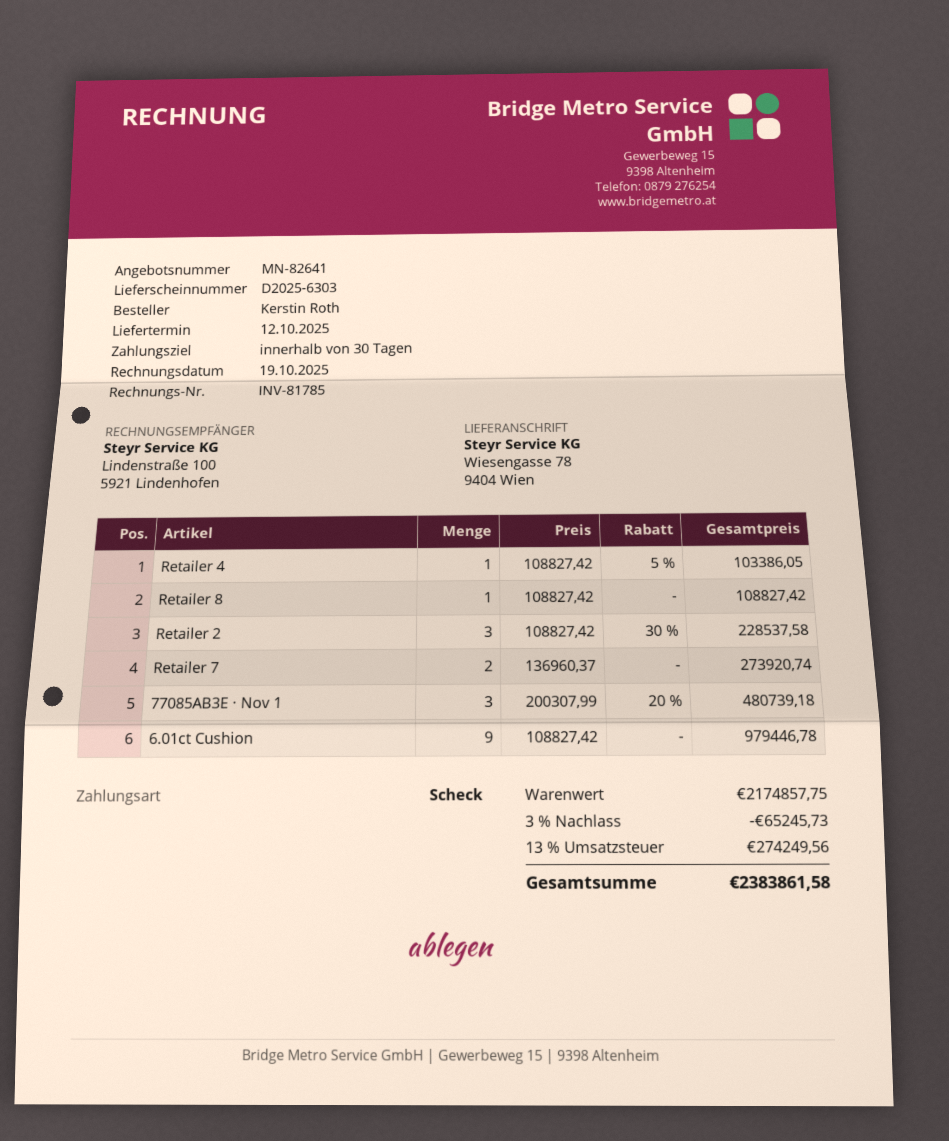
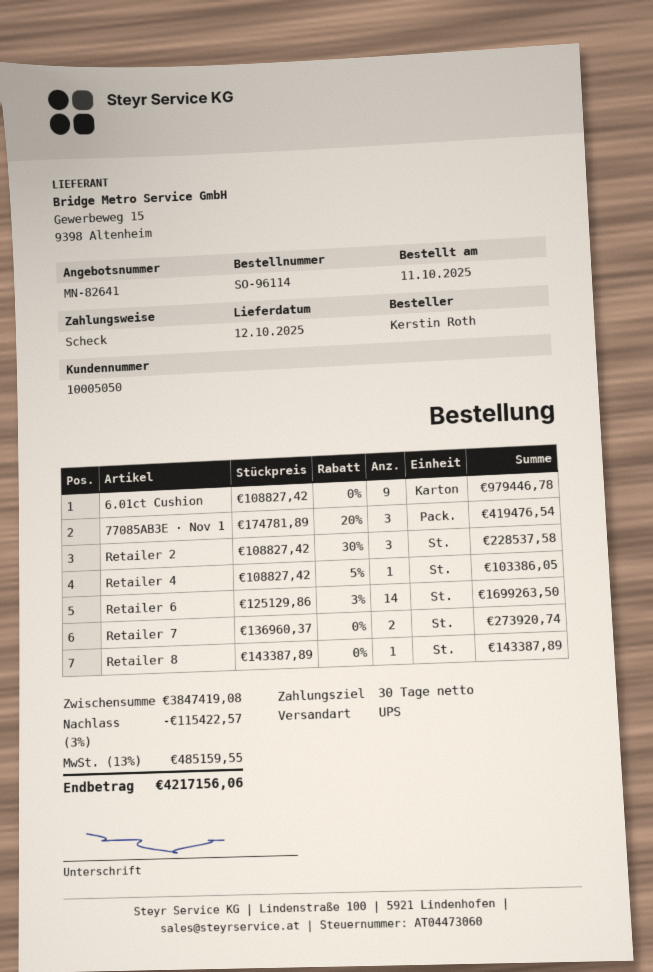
Retailer 8: 1 x 108827.42 = 108827.42 -> 1 x 143387.89 = 143387.89
77085AB3E · Nov 1: 3 x 200307.99 - 20% = 480739.18 -> 3 x 174781.89 - 20% = 419476.54
Retailer 6: none -> 14 x 125129.86 - 3% = 1699263.50
subtotal: 2174857.75 -> 3847419.08
discount: 3% = 65245.73 -> 3% = 115422.57
tax: 13% = 274249.56 -> 13% = 485159.55
total: 2383861.58 -> 4217156.06

